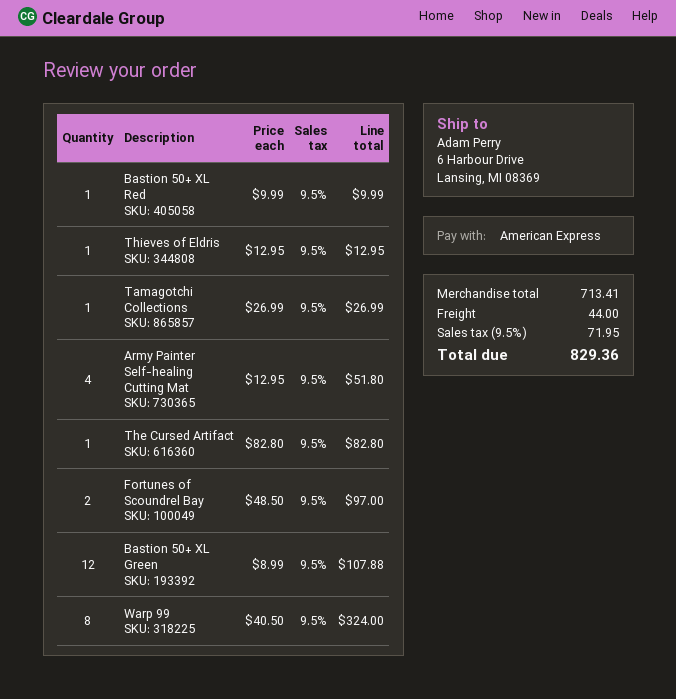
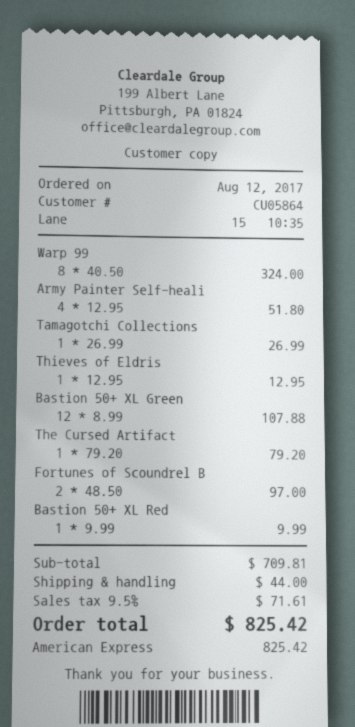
The Cursed Artifact: 1 x 82.80 = 82.80 -> 1 x 79.20 = 79.20
subtotal: 713.41 -> 709.81
tax: 9.5% = 71.95 -> 9.5% = 71.61
total: 829.36 -> 825.42

